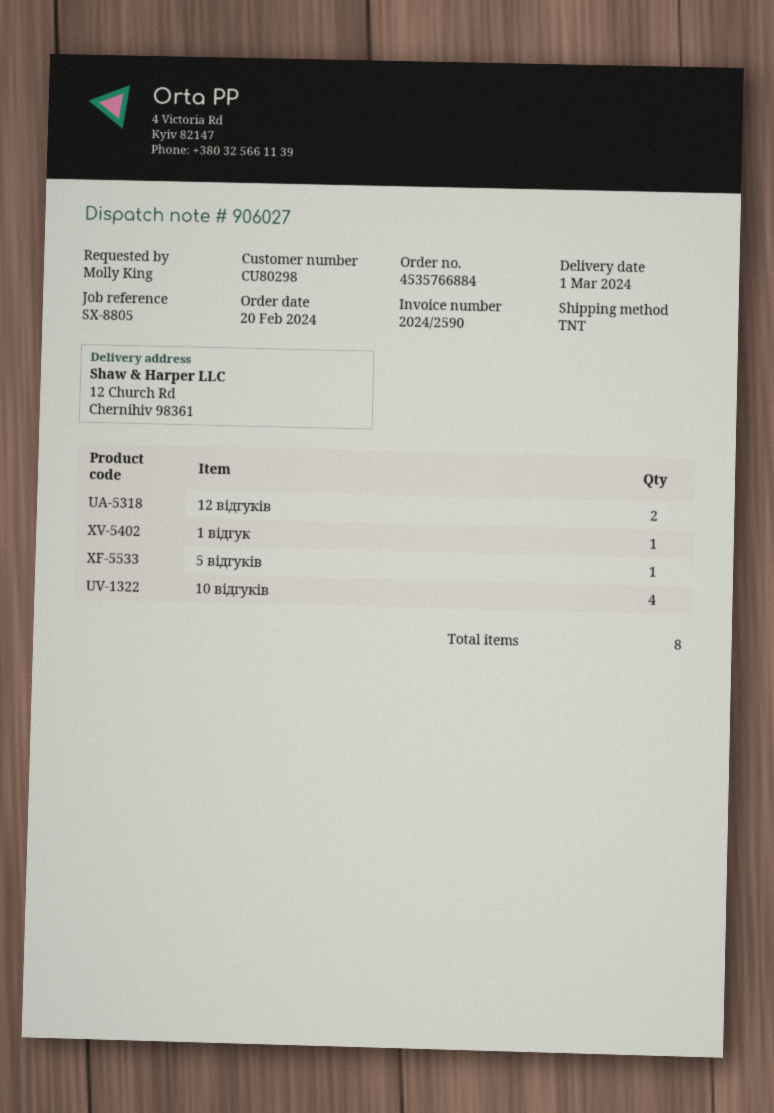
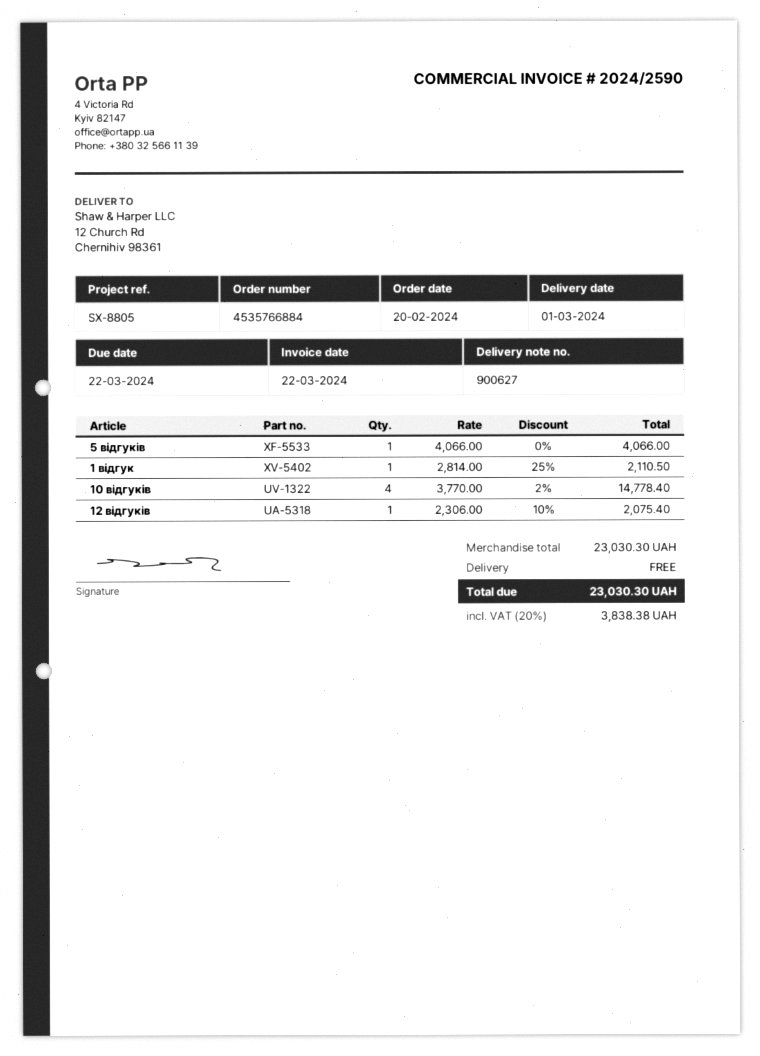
delivery note number: 906027 -> 900627
12 відгуків: 2 -> 1

